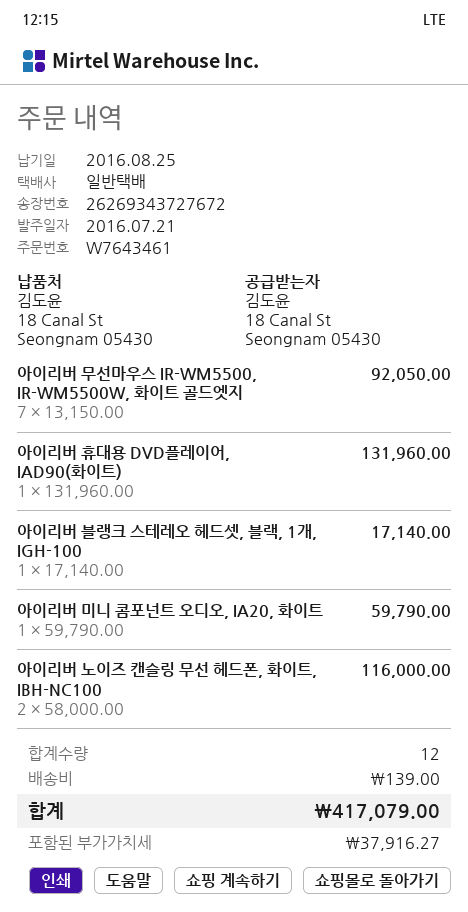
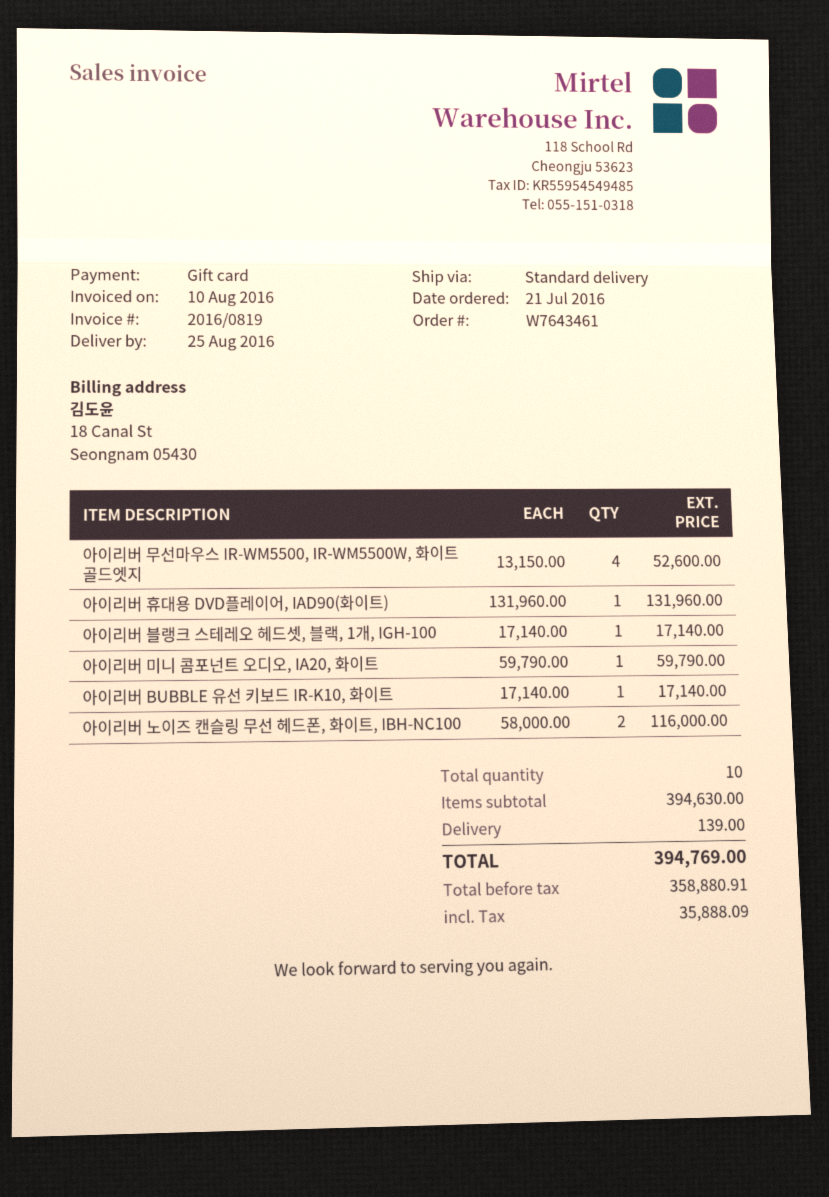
아이리버 무선마우스 IR-WM5500, IR-WM5500W, 화이트 골드엣지: 7 x 13150.00 = 92050.00 -> 4 x 13150.00 = 52600.00
아이리버 BUBBLE 유선 키보드 IR-K10, 화이트: none -> 1 x 17140.00 = 17140.00
total quantity: 12 -> 10
tax: 37916.27 -> 35888.09
total: 417079.00 -> 394769.00

